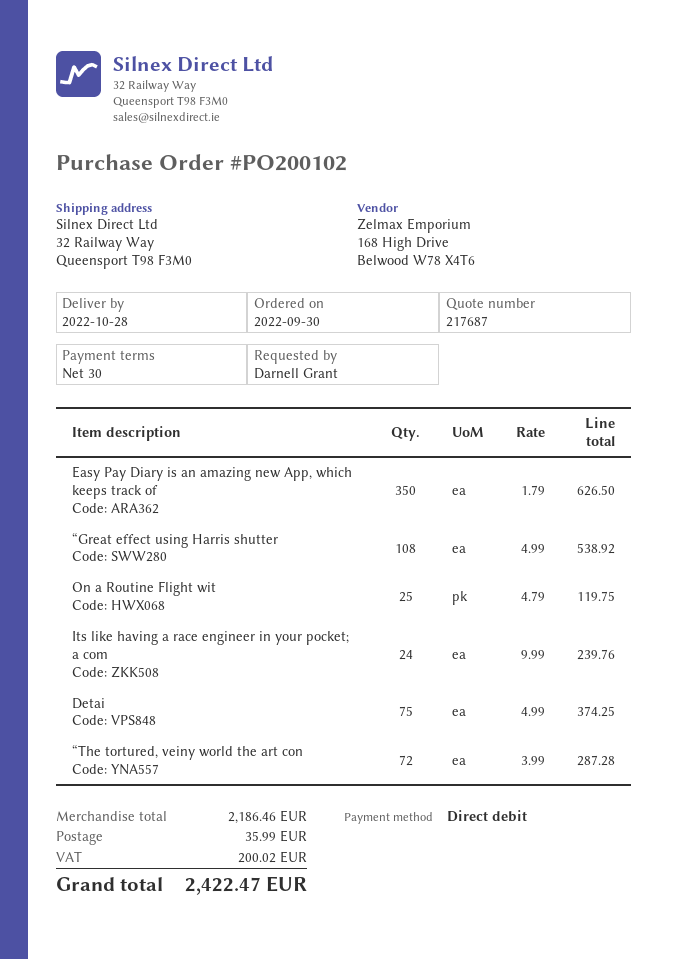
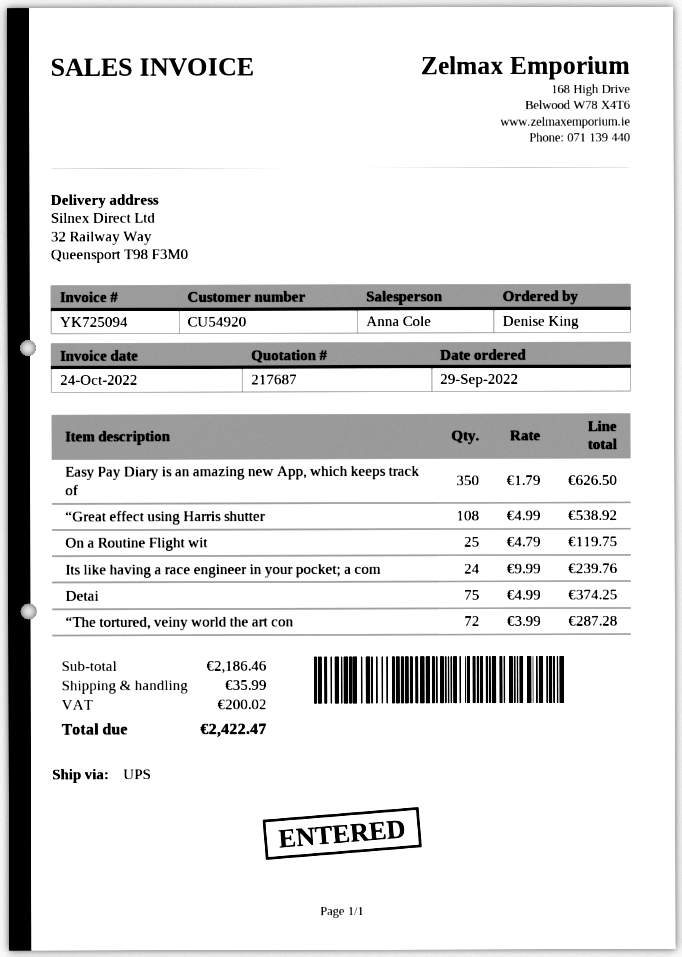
order date: 2022-09-30 -> 2022-09-29
ordered by: Darnell Grant -> Denise King

